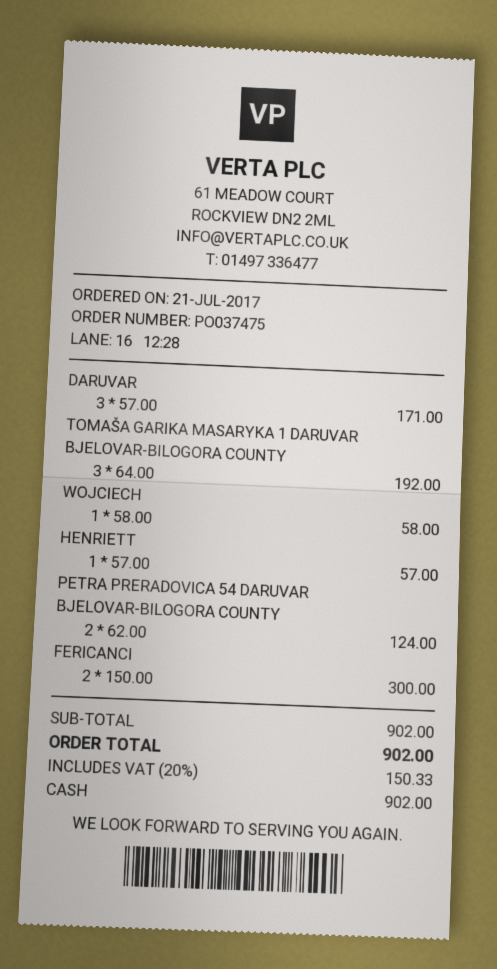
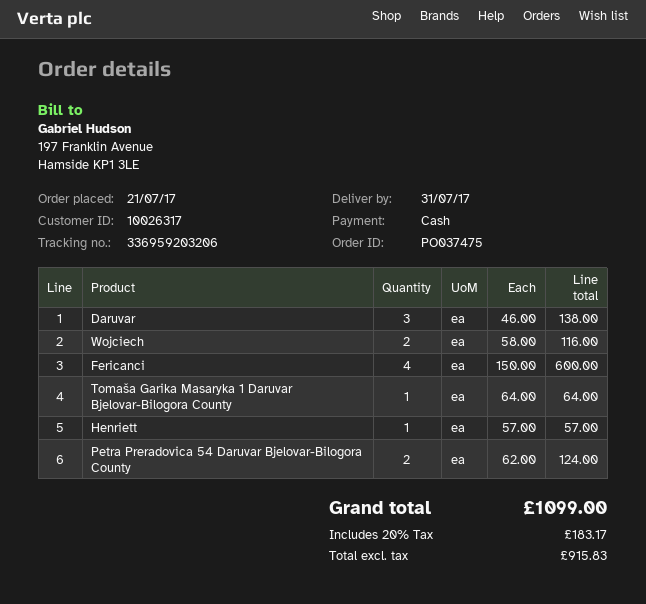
DARUVAR: 3 x 57.00 = 171.00 -> 3 x 46.00 = 138.00
TOMAŠA GARIKA MASARYKA 1 DARUVAR BJELOVAR-BILOGORA COUNTY: 3 x 64.00 = 192.00 -> 1 x 64.00 = 64.00
WOJCIECH: 1 x 58.00 = 58.00 -> 2 x 58.00 = 116.00
FERICANCI: 2 x 150.00 = 300.00 -> 4 x 150.00 = 600.00
tax: 20% = 150.33 -> 20% = 183.17
total: 902.00 -> 1099.00

